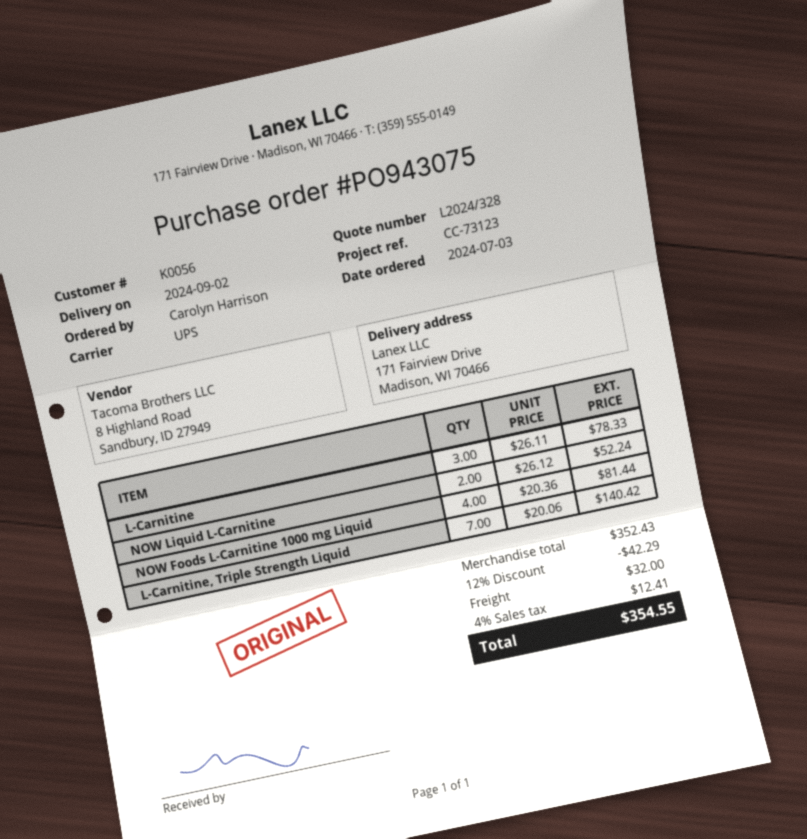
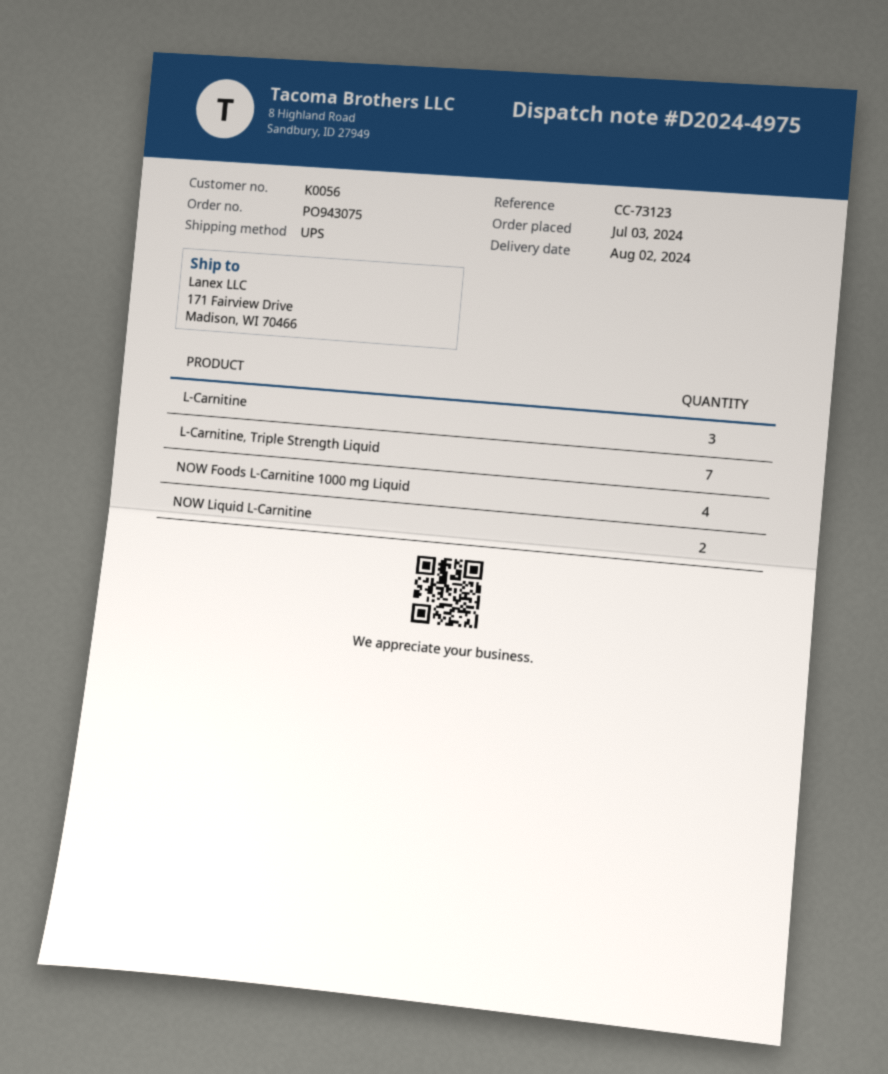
delivery date: 2024-09-02 -> 2024-08-02

